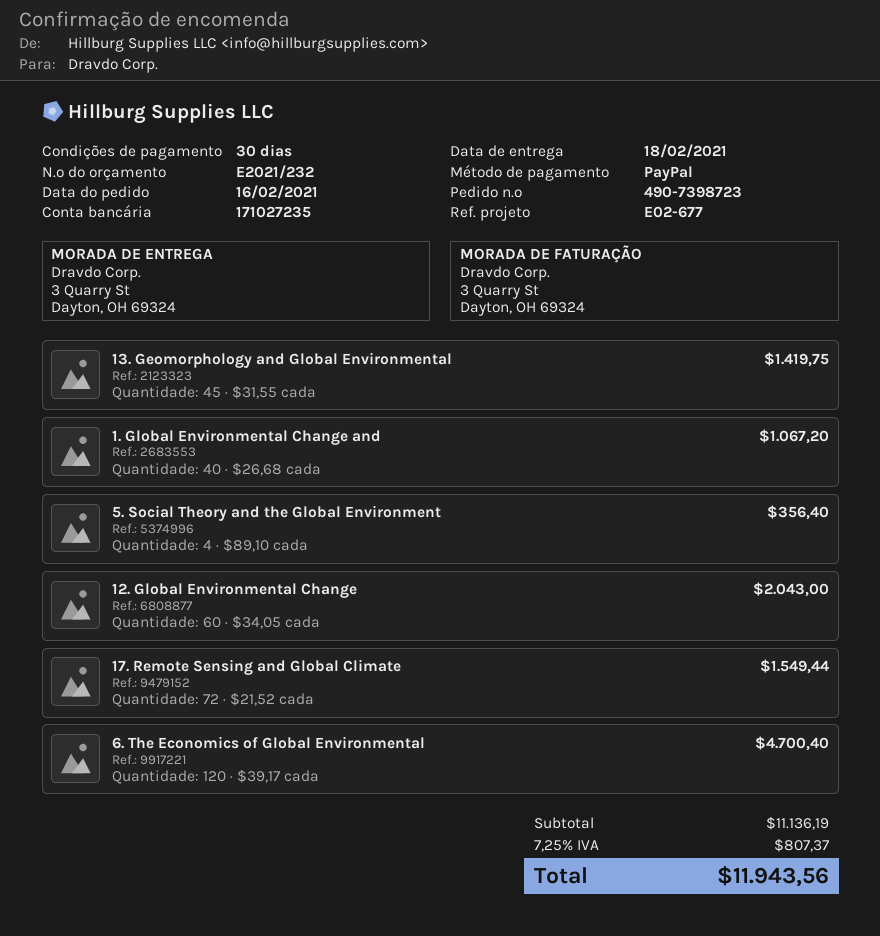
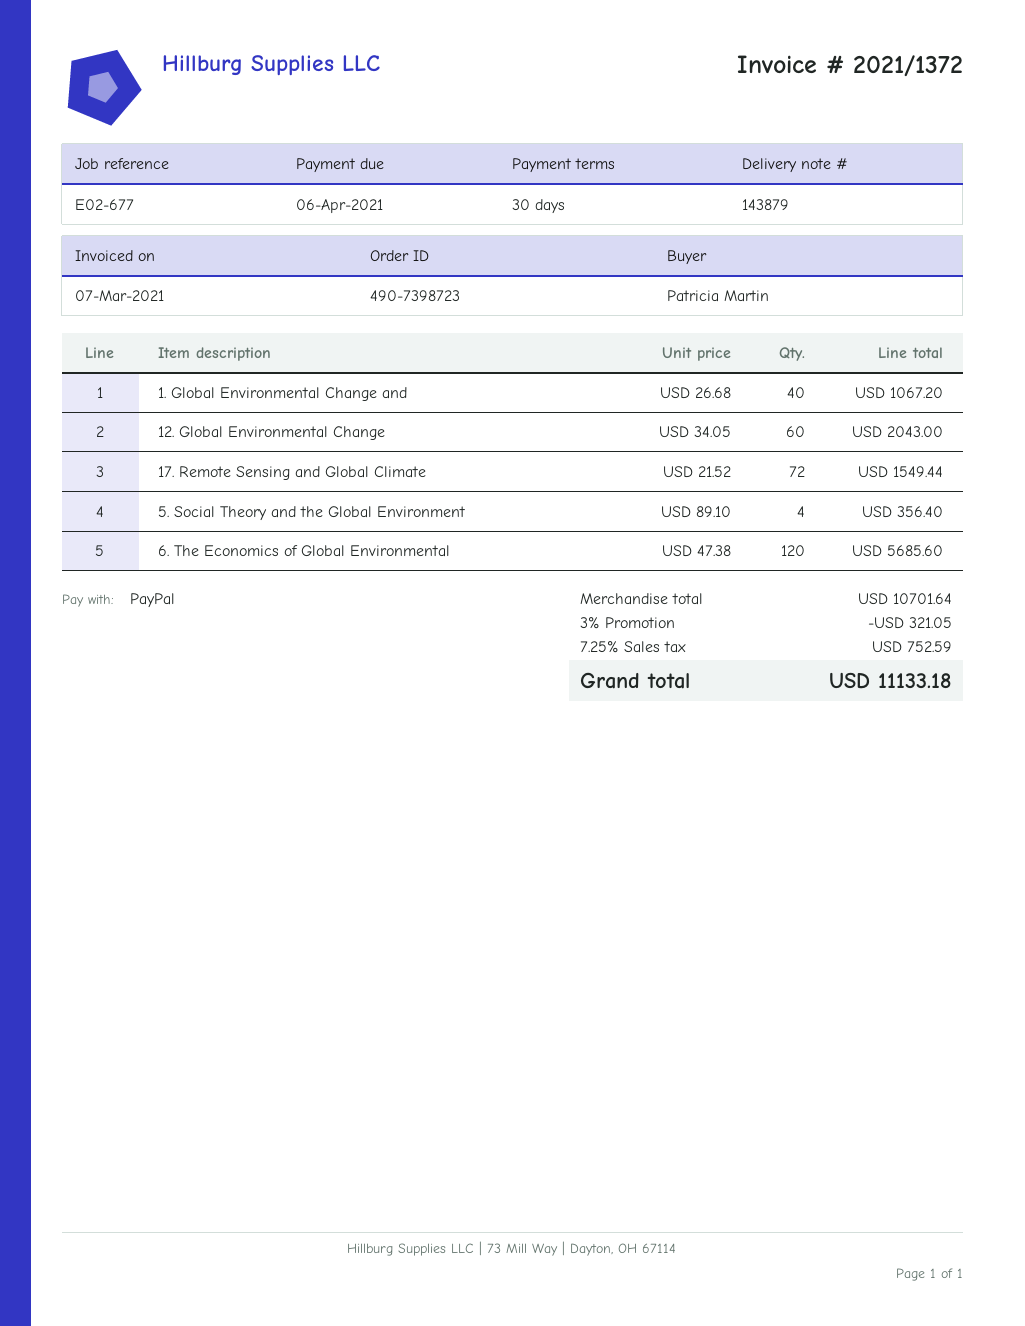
13. Geomorphology and Global Environmental: 45 x 31.55 = 1419.75 -> none
6. The Economics of Global Environmental: 120 x 39.17 = 4700.40 -> 120 x 47.38 = 5685.60
subtotal: 11136.19 -> 10701.64
discount: none -> 3% = 321.05
tax: 7.25% = 807.37 -> 7.25% = 752.59
total: 11943.56 -> 11133.18

